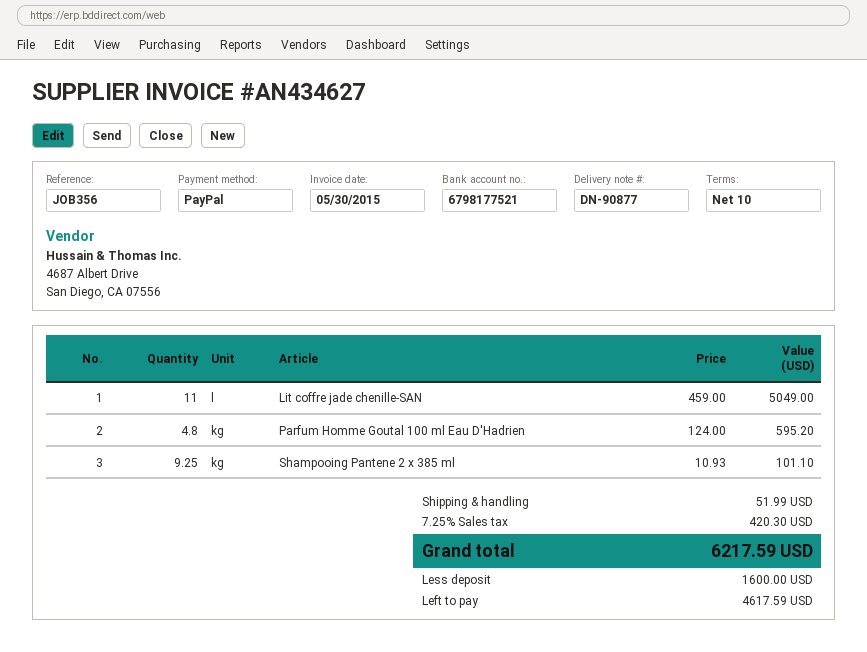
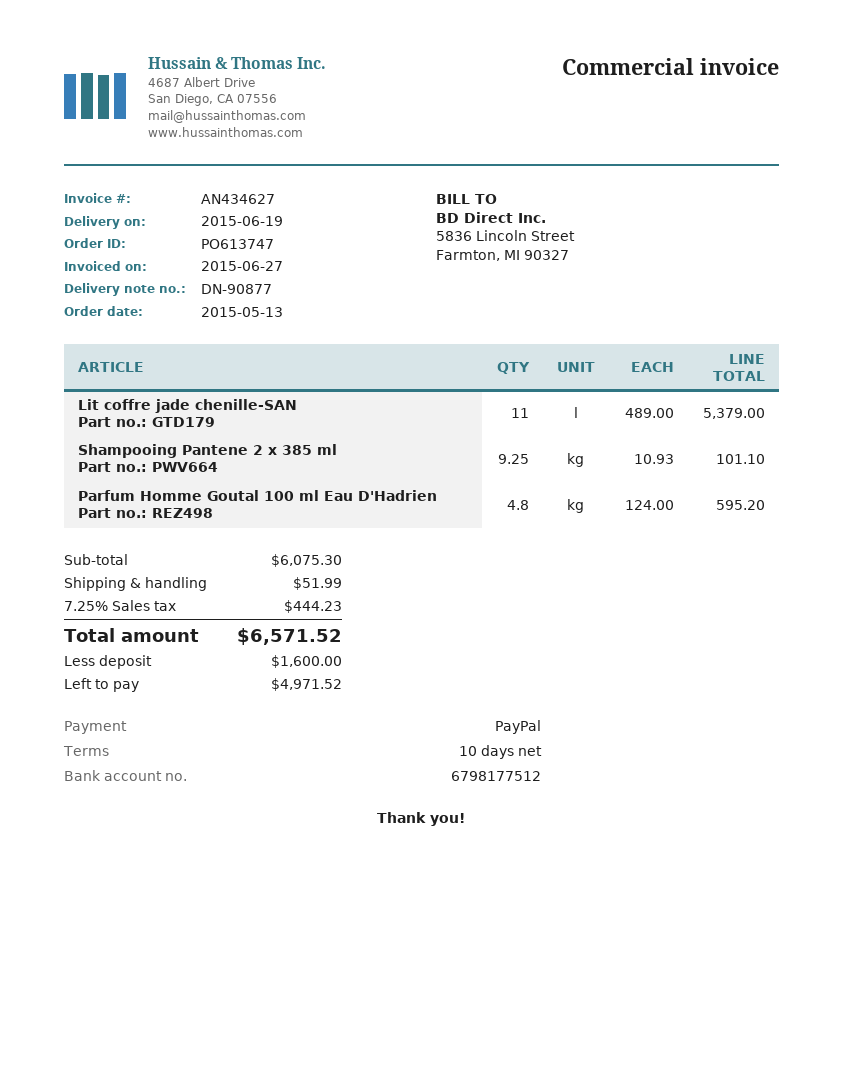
invoice date: 2015-05-30 -> 2015-06-27
bank account: 6798177521 -> 6798177512
Lit coffre jade chenille-SAN: 11 x 459.00 = 5049.00 -> 11 x 489.00 = 5379.00
tax: 7.25% = 420.30 -> 7.25% = 444.23
total: 6217.59 -> 6571.52
balance: 4617.59 -> 4971.52

